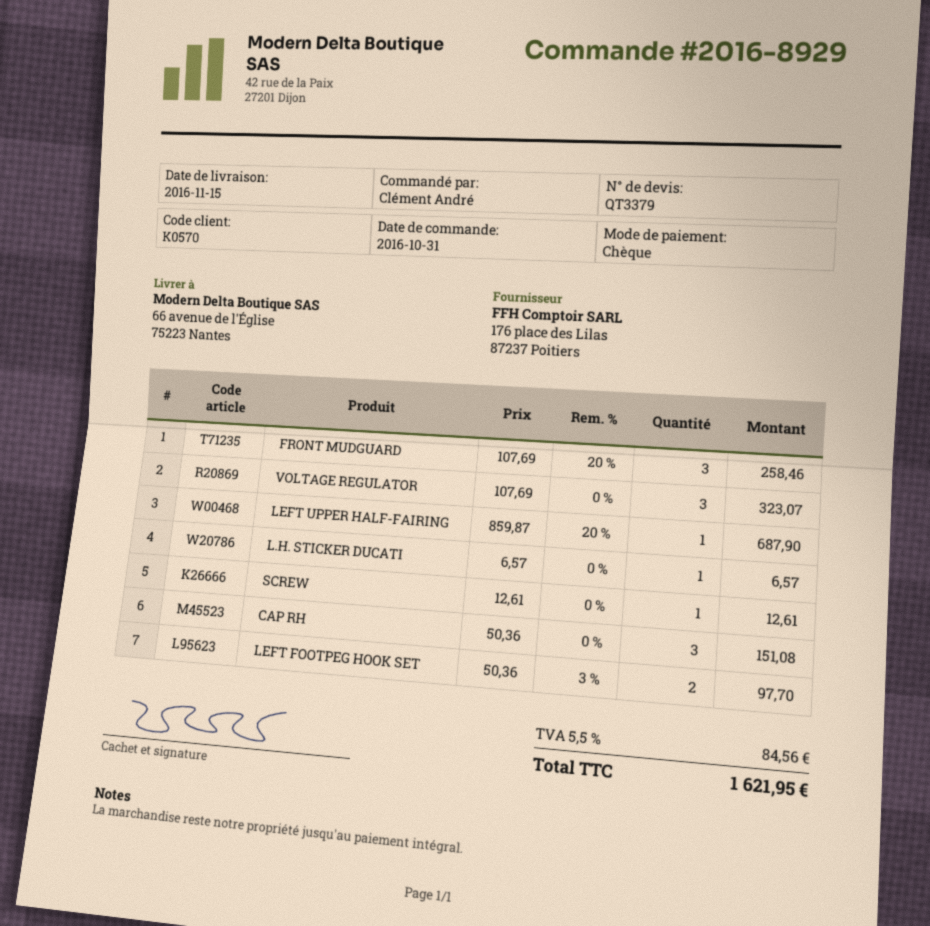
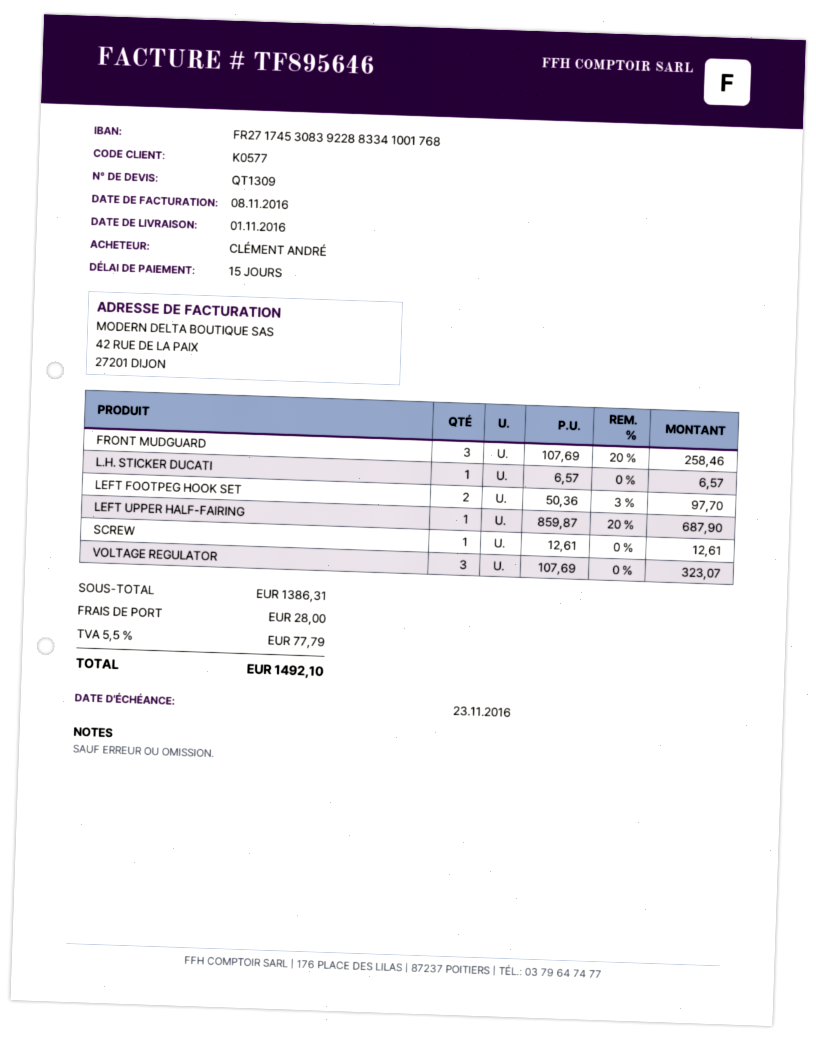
quote number: QT3379 -> QT1309
delivery date: 2016-11-15 -> 2016-11-01
customer number: K0570 -> K0577
CAP RH: 3 x 50.36 = 151.08 -> none
shipping: none -> 28.00
tax: 5.5% = 84.56 -> 5.5% = 77.79
total: 1621.95 -> 1492.10

